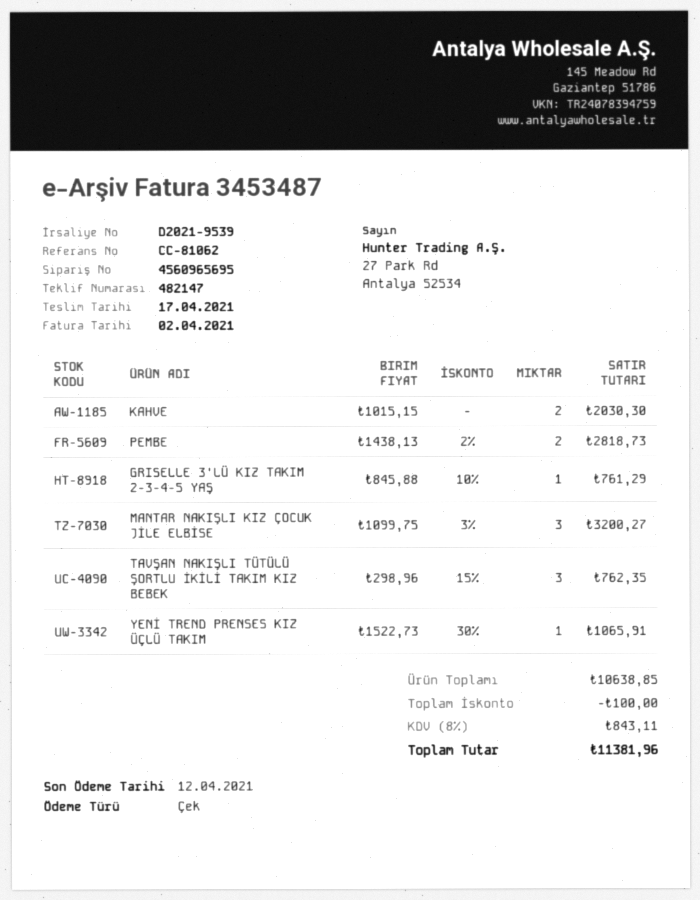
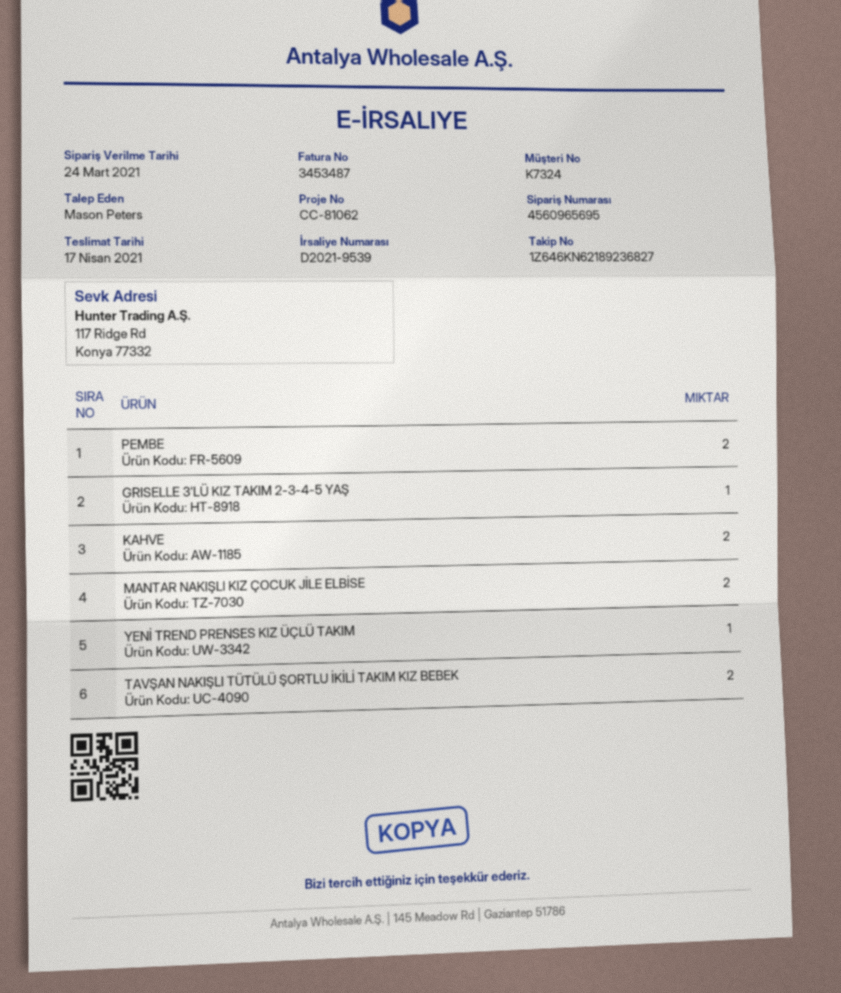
MANTAR NAKIŞLI KIZ ÇOCUK JİLE ELBİSE: 3 -> 2
TAVŞAN NAKIŞLI TÜTÜLÜ ŞORTLU İKİLİ TAKIM KIZ BEBEK: 3 -> 2

